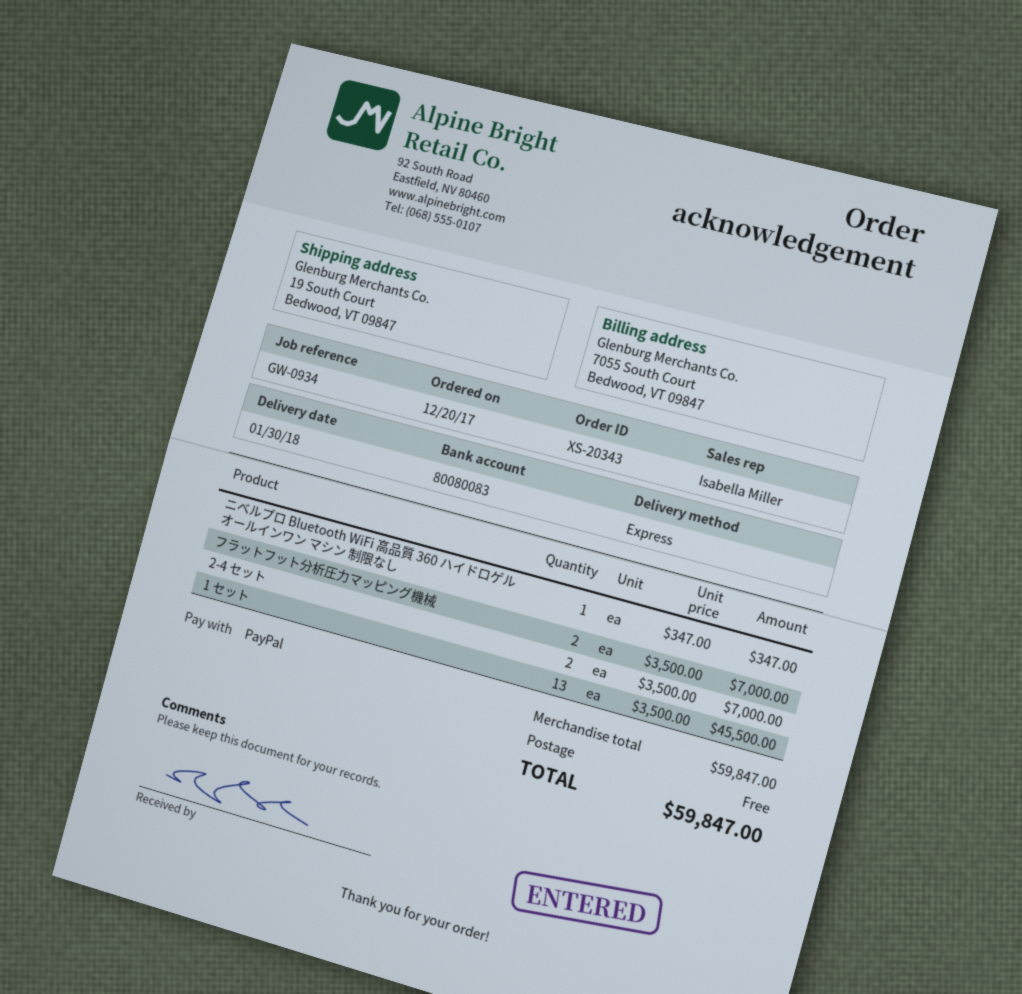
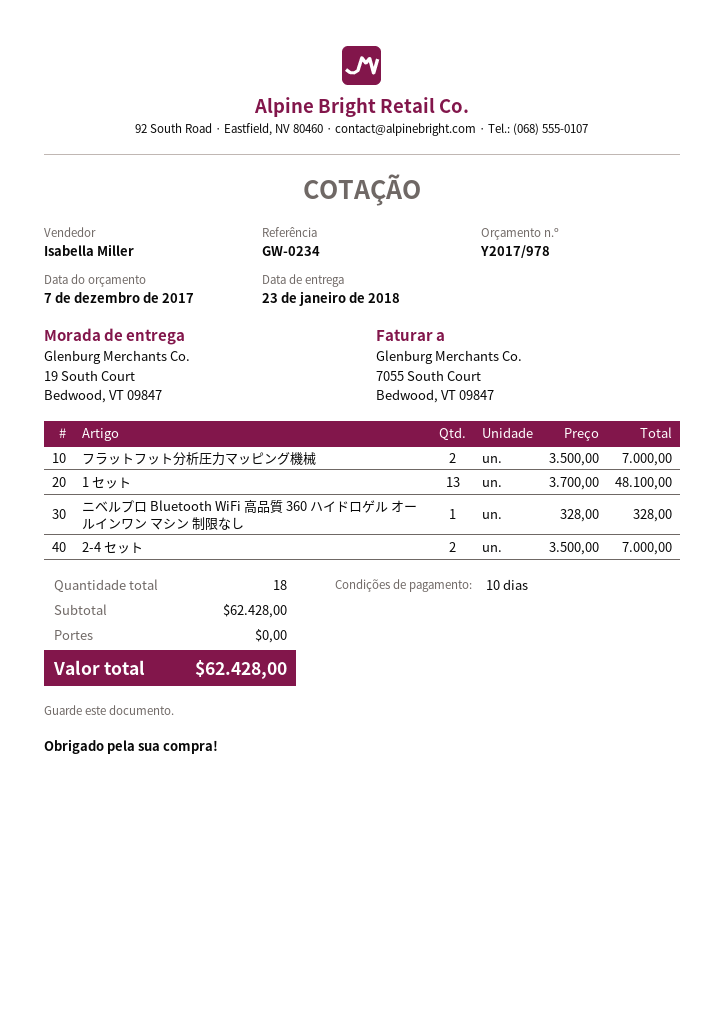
delivery date: 2018-01-30 -> 2018-01-23
reference: GW-0934 -> GW-0234
ニベルプロ Bluetooth WiFi 高品質 360 ハイドロゲル オールインワン マシン 制限なし: 1 x 347.00 = 347.00 -> 1 x 328.00 = 328.00
1 セット: 13 x 3500.00 = 45500.00 -> 13 x 3700.00 = 48100.00
subtotal: 59847.00 -> 62428.00
total: 59847.00 -> 62428.00

